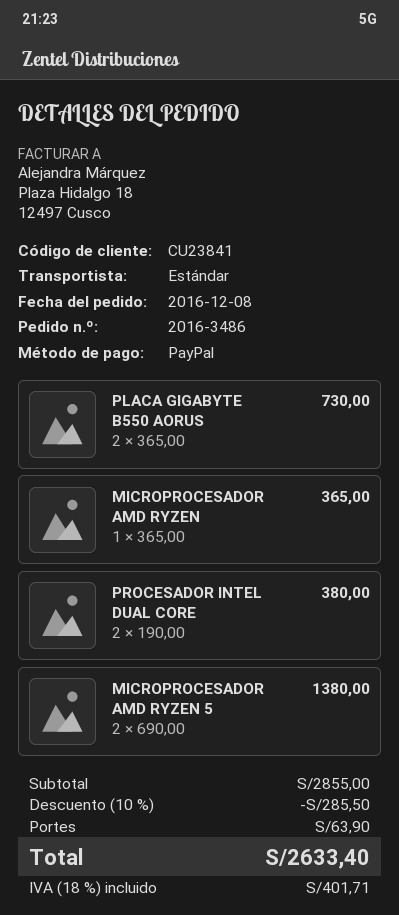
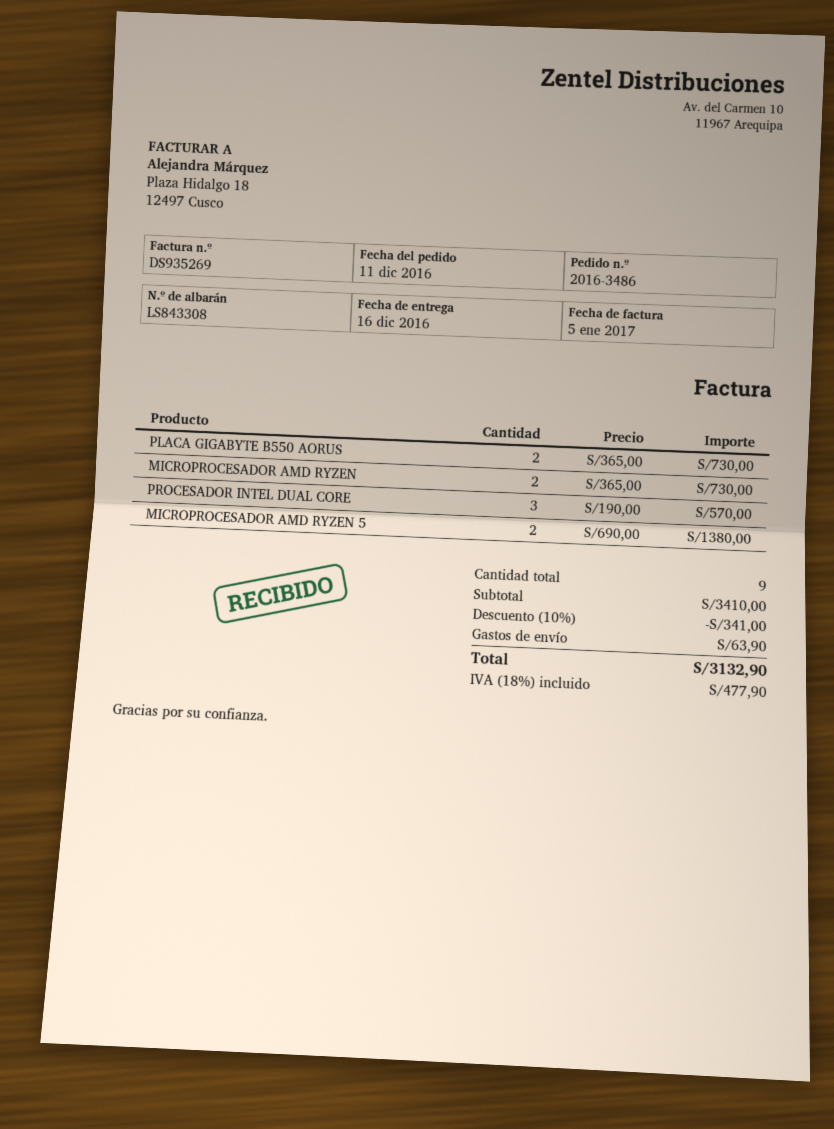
order date: 2016-12-08 -> 2016-12-11
MICROPROCESADOR AMD RYZEN: 1 x 365.00 = 365.00 -> 2 x 365.00 = 730.00
PROCESADOR INTEL DUAL CORE: 2 x 190.00 = 380.00 -> 3 x 190.00 = 570.00
subtotal: 2855.00 -> 3410.00
discount: 10% = 285.50 -> 10% = 341.00
tax: 18% = 401.71 -> 18% = 477.90
total: 2633.40 -> 3132.90

